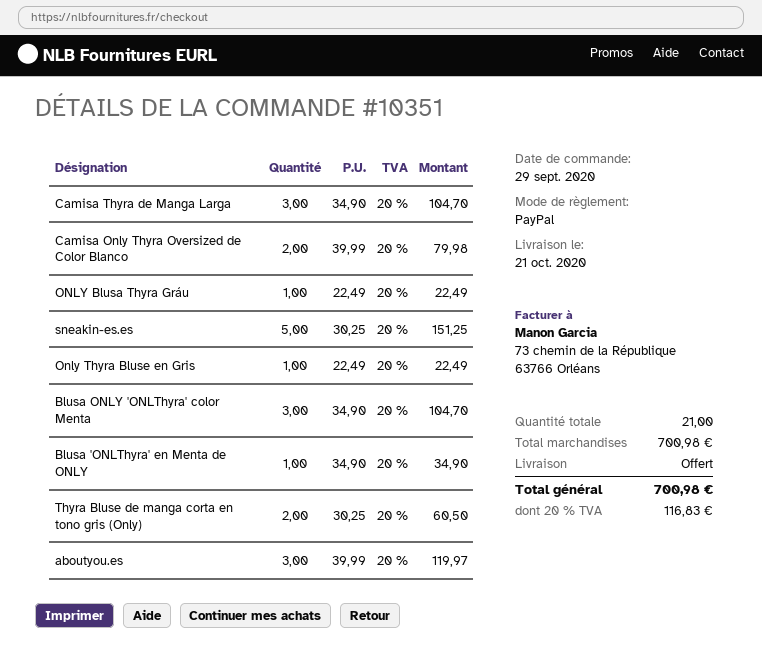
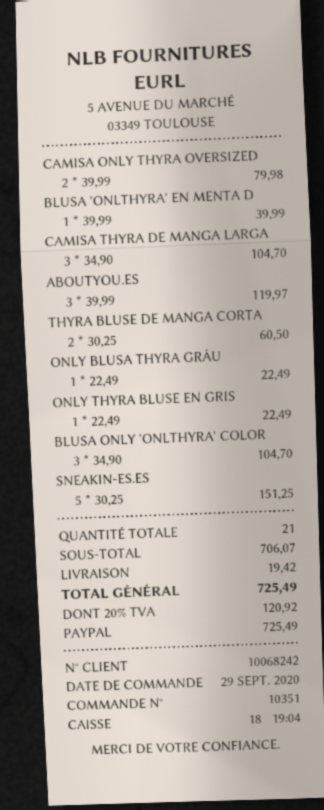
Blusa 'ONLThyra' en Menta de ONLY: 1 x 34.90 = 34.90 -> 1 x 39.99 = 39.99
subtotal: 700.98 -> 706.07
shipping: 0.00 -> 19.42
tax: 20% = 116.83 -> 20% = 120.92
total: 700.98 -> 725.49

